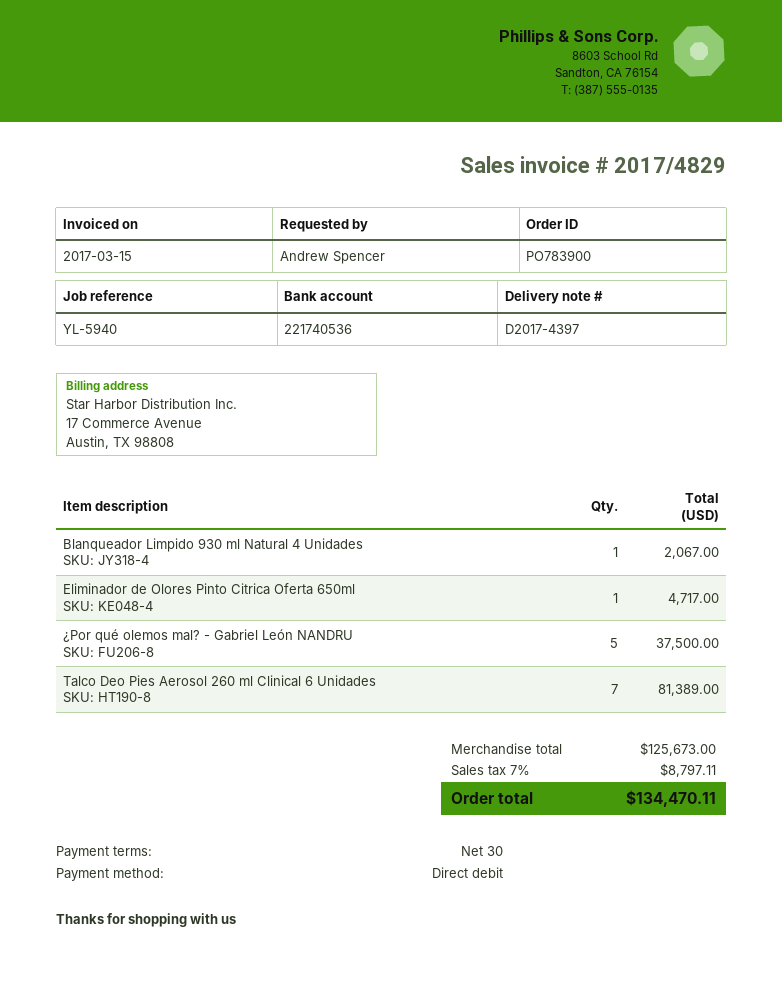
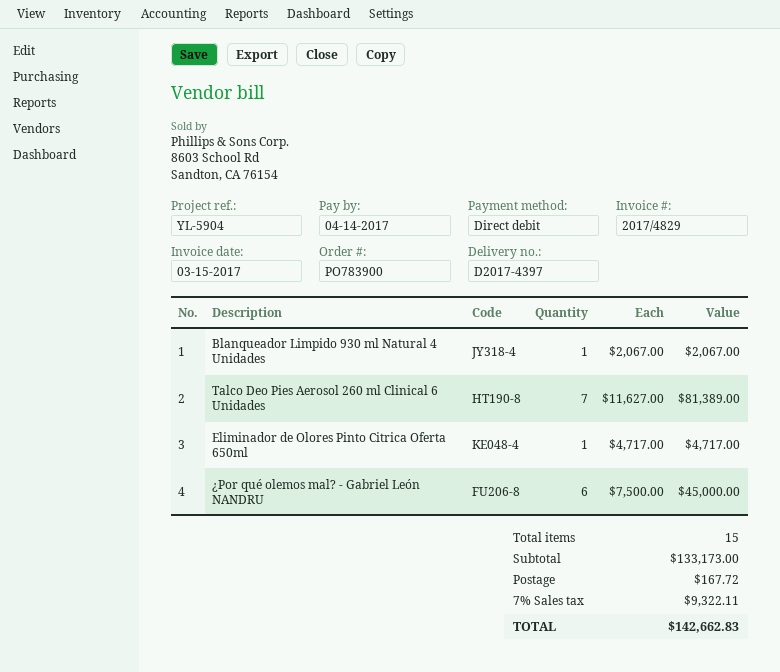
reference: YL-5940 -> YL-5904
¿Por qué olemos mal? - Gabriel León NANDRU: 5 for 37500.00 -> 6 for 45000.00
subtotal: 125673.00 -> 133173.00
shipping: none -> 167.72
tax: 7% = 8797.11 -> 7% = 9322.11
total: 134470.11 -> 142662.83

